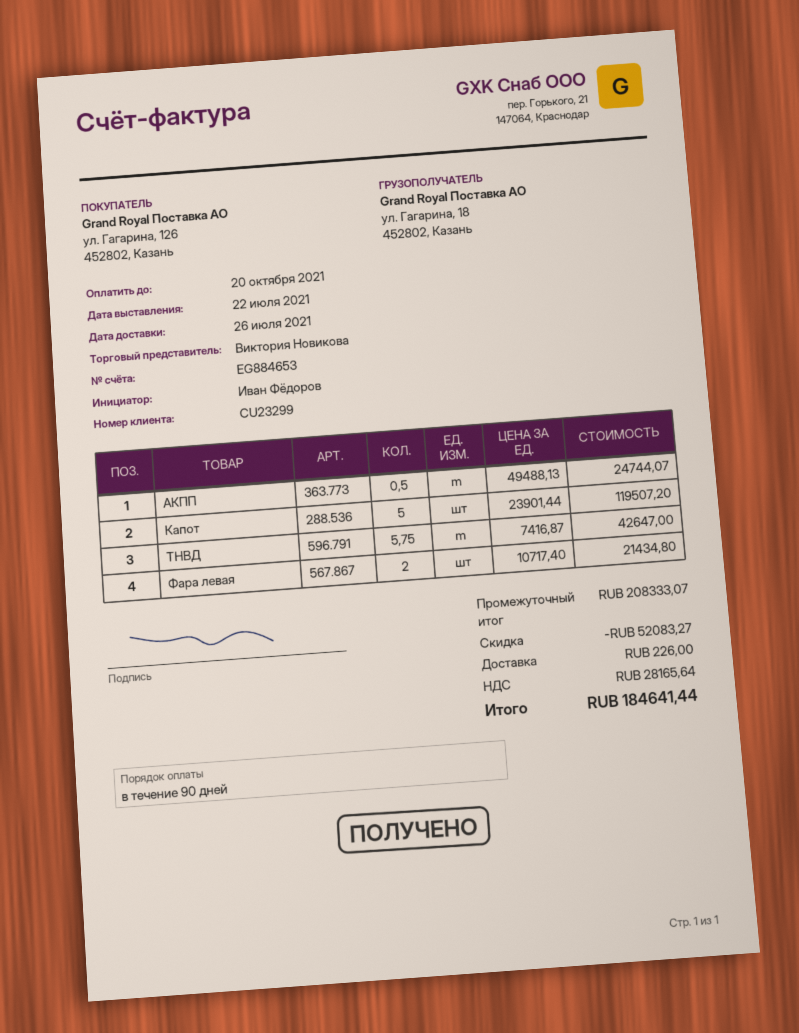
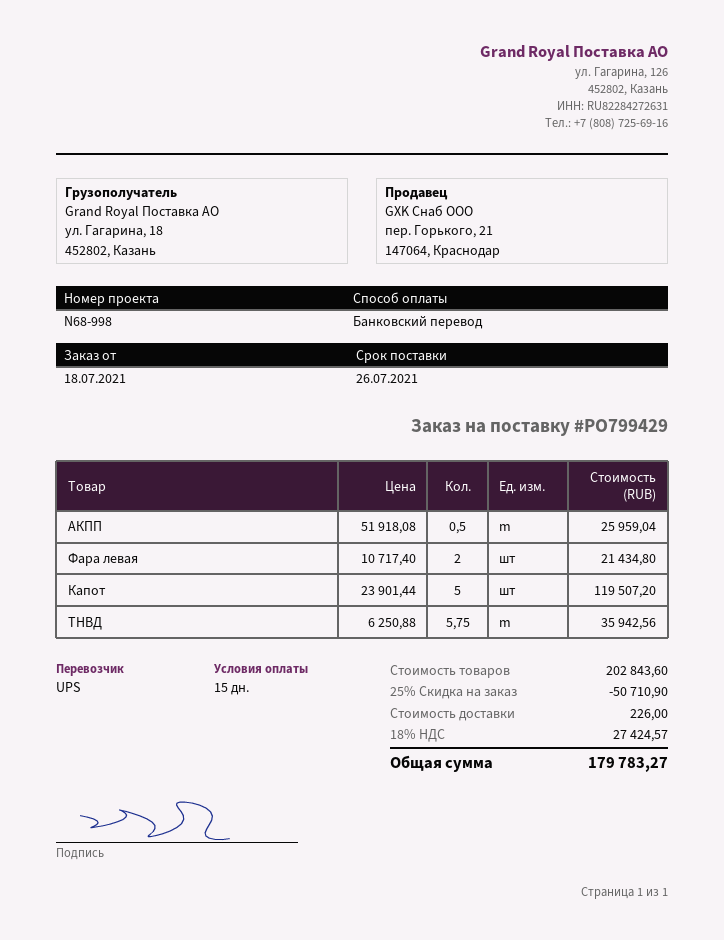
payment terms: 90 days -> 15 days
АКПП: 0.5 x 49488.13 = 24744.07 -> 0.5 x 51918.08 = 25959.04
ТНВД: 5.75 x 7416.87 = 42647.00 -> 5.75 x 6250.88 = 35942.56
subtotal: 208333.07 -> 202843.60
discount: 52083.27 -> 50710.90
tax: 28165.64 -> 27424.57
total: 184641.44 -> 179783.27

